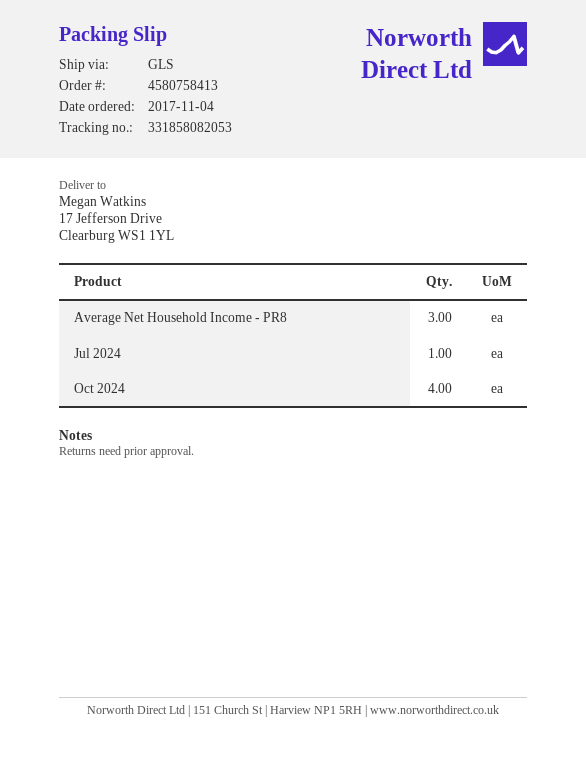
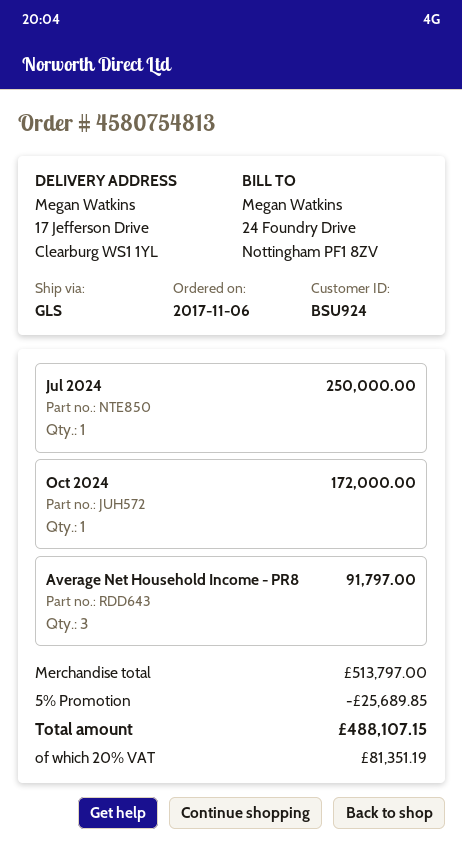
order number: 4580758413 -> 4580754813
order date: 2017-11-04 -> 2017-11-06
Oct 2024: 4 -> 1

